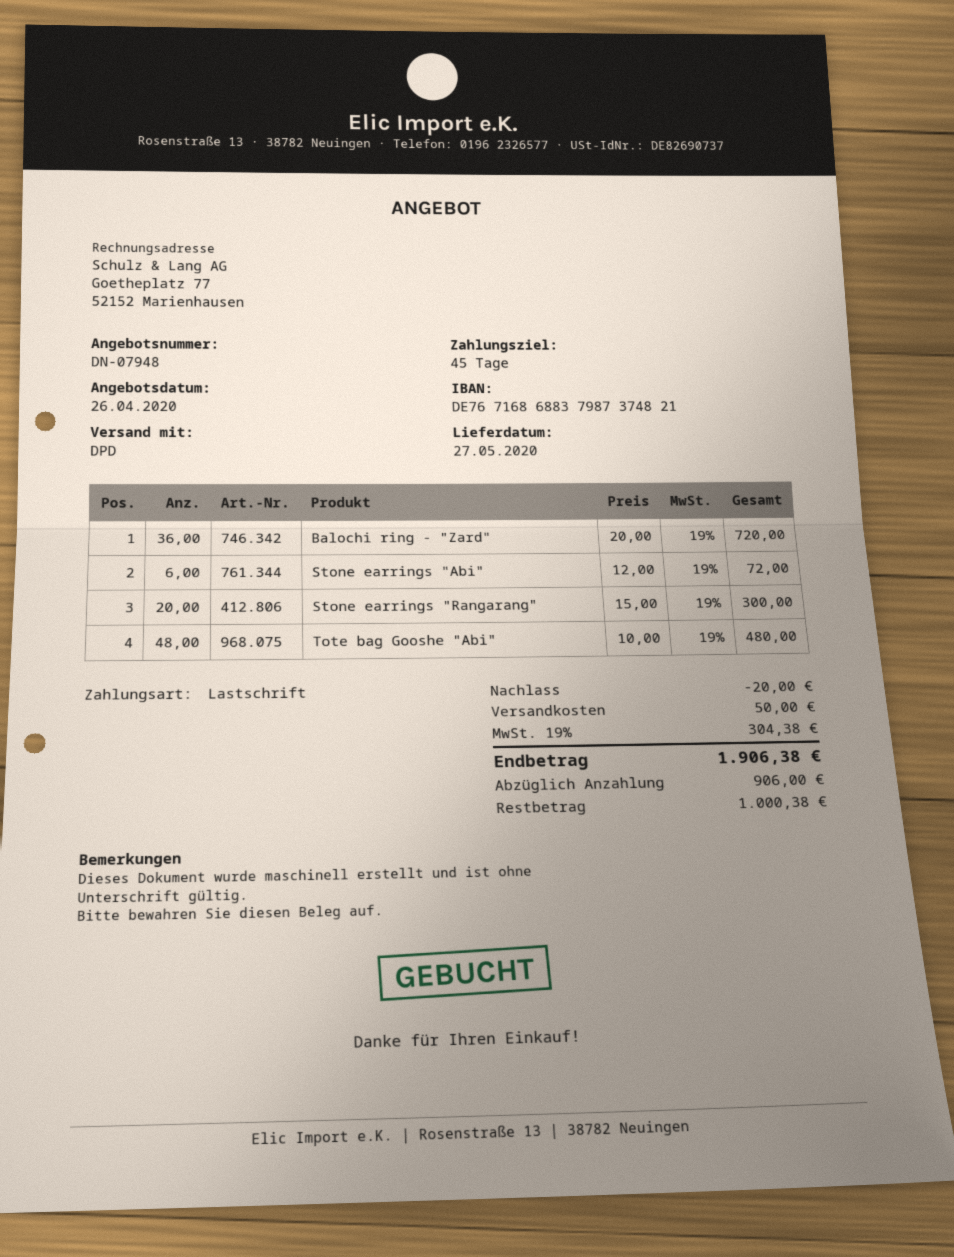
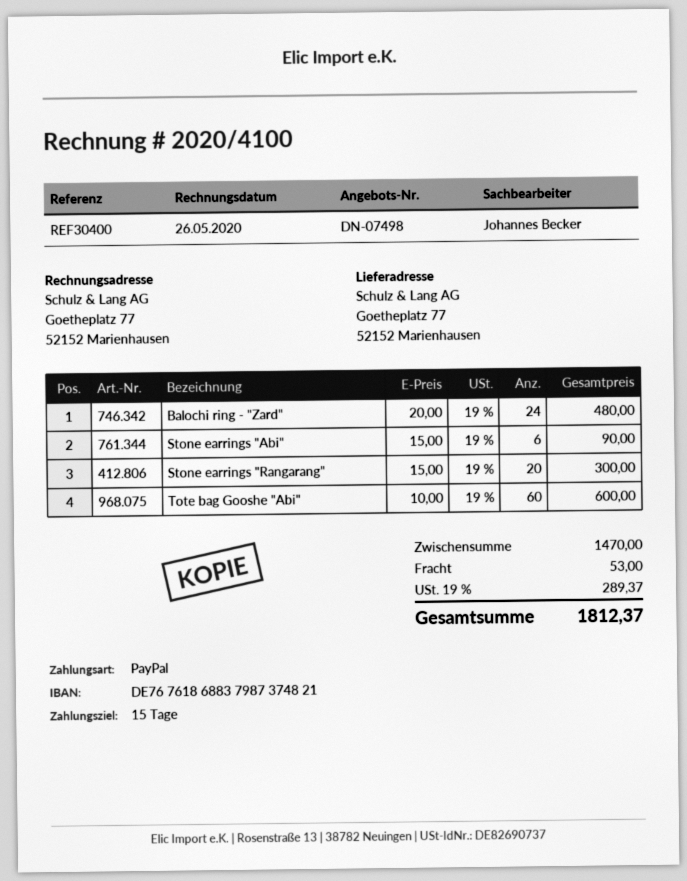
quote number: DN-07948 -> DN-07498
payment terms: 45 days -> 15 days
payment method: direct debit -> PayPal
bank account: DE76716868837987374821 -> DE76761868837987374821
Balochi ring - "Zard": 36 x 20.00 = 720.00 -> 24 x 20.00 = 480.00
Stone earrings "Abi": 6 x 12.00 = 72.00 -> 6 x 15.00 = 90.00
Tote bag Gooshe "Abi": 48 x 10.00 = 480.00 -> 60 x 10.00 = 600.00
discount: 20.00 -> none
shipping: 50.00 -> 53.00
tax: 19% = 304.38 -> 19% = 289.37
total: 1906.38 -> 1812.37

